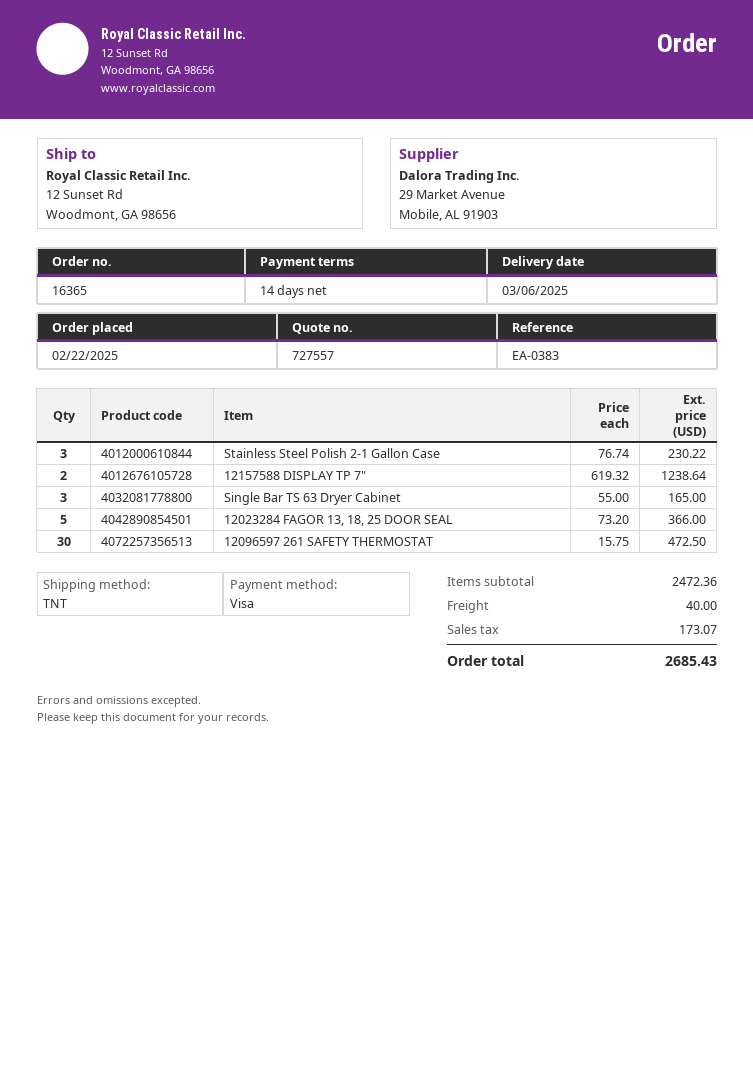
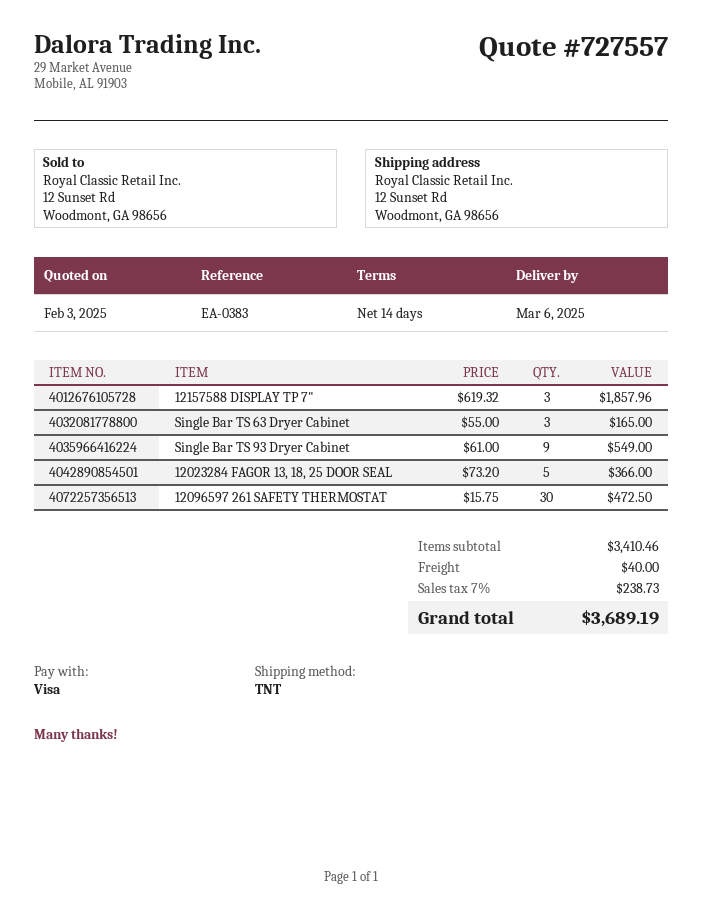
Stainless Steel Polish 2-1 Gallon Case: 3 x 76.74 = 230.22 -> none
12157588 DISPLAY TP 7": 2 x 619.32 = 1238.64 -> 3 x 619.32 = 1857.96
Single Bar TS 93 Dryer Cabinet: none -> 9 x 61.00 = 549.00
subtotal: 2472.36 -> 3410.46
tax: 173.07 -> 238.73
total: 2685.43 -> 3689.19

